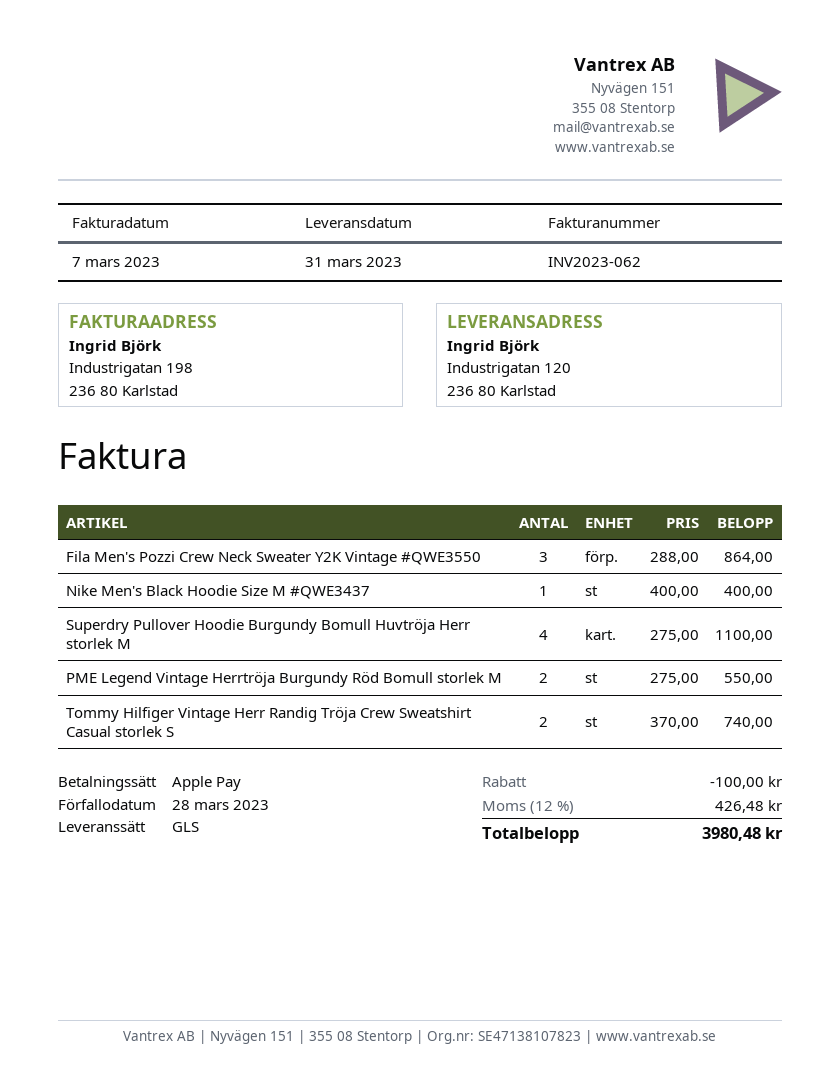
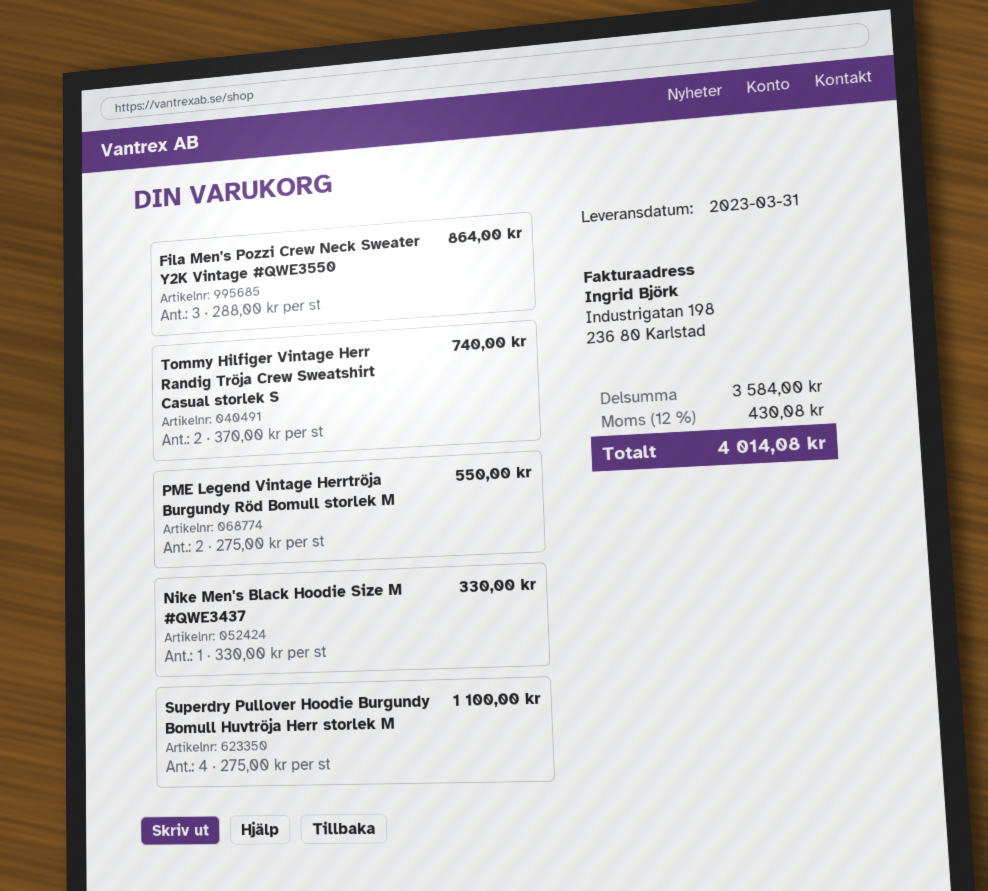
Nike Men's Black Hoodie Size M #QWE3437: 1 x 400.00 = 400.00 -> 1 x 330.00 = 330.00
discount: 100.00 -> none
tax: 12% = 426.48 -> 12% = 430.08
total: 3980.48 -> 4014.08

